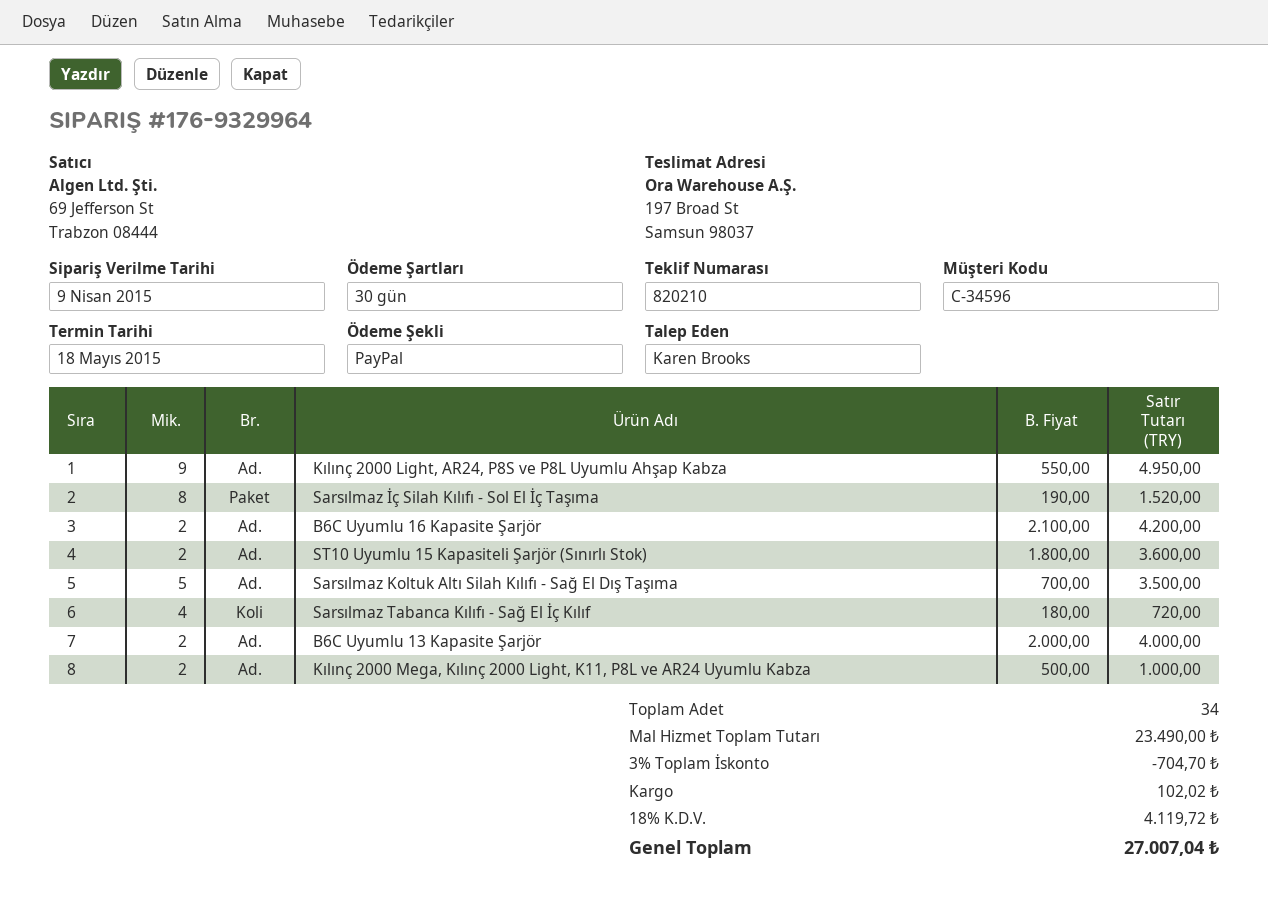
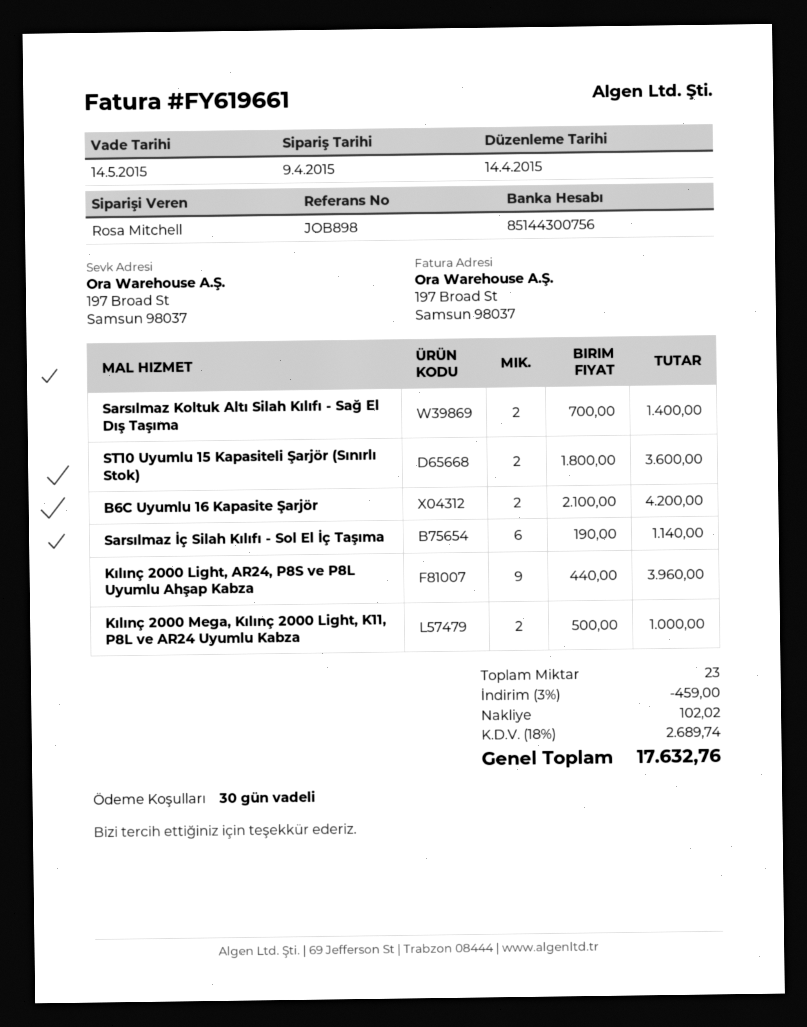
ordered by: Karen Brooks -> Rosa Mitchell
Kılınç 2000 Light, AR24, P8S ve P8L Uyumlu Ahşap Kabza: 9 x 550.00 = 4950.00 -> 9 x 440.00 = 3960.00
Sarsılmaz İç Silah Kılıfı - Sol El İç Taşıma: 8 x 190.00 = 1520.00 -> 6 x 190.00 = 1140.00
Sarsılmaz Koltuk Altı Silah Kılıfı - Sağ El Dış Taşıma: 5 x 700.00 = 3500.00 -> 2 x 700.00 = 1400.00
Sarsılmaz Tabanca Kılıfı - Sağ El İç Kılıf: 4 x 180.00 = 720.00 -> none
B6C Uyumlu 13 Kapasite Şarjör: 2 x 2000.00 = 4000.00 -> none
total quantity: 34 -> 23
discount: 3% = 704.70 -> 3% = 459.00
tax: 18% = 4119.72 -> 18% = 2689.74
total: 27007.04 -> 17632.76

